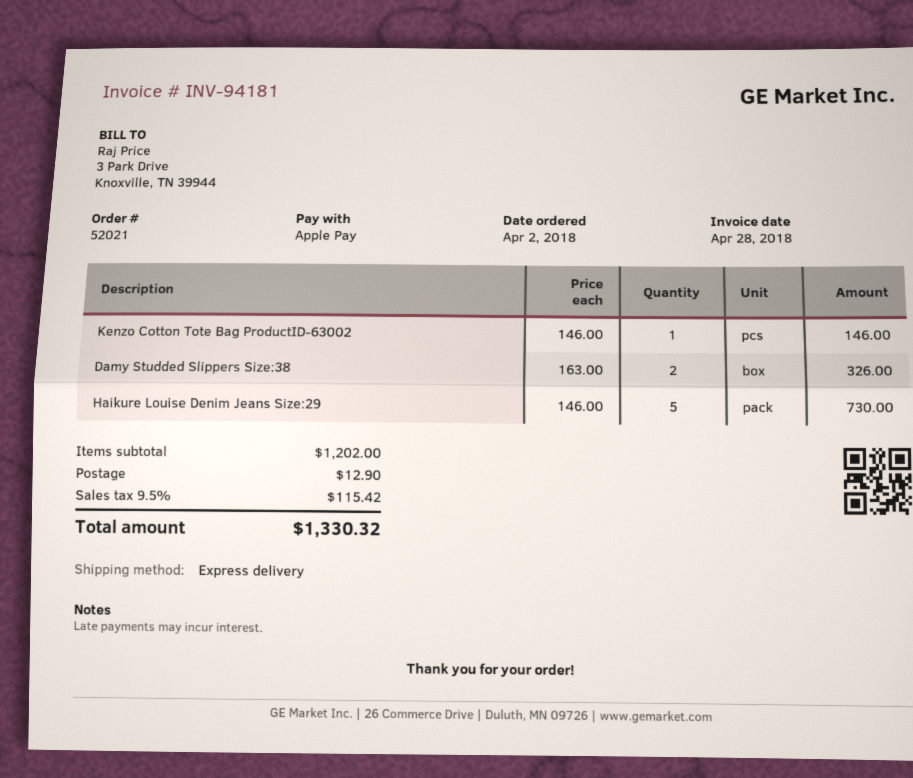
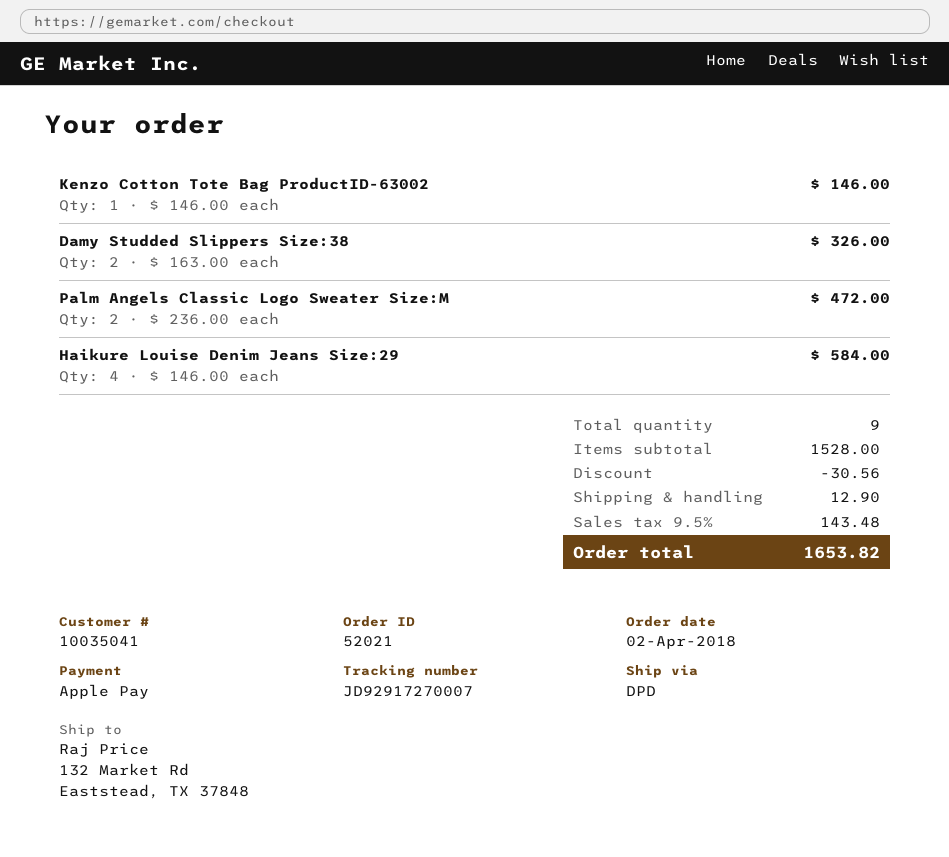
shipping method: express -> DPD
Haikure Louise Denim Jeans Size:29: 5 x 146.00 = 730.00 -> 4 x 146.00 = 584.00
Palm Angels Classic Logo Sweater Size:M: none -> 2 x 236.00 = 472.00
subtotal: 1202.00 -> 1528.00
discount: none -> 30.56
tax: 9.5% = 115.42 -> 9.5% = 143.48
total: 1330.32 -> 1653.82

